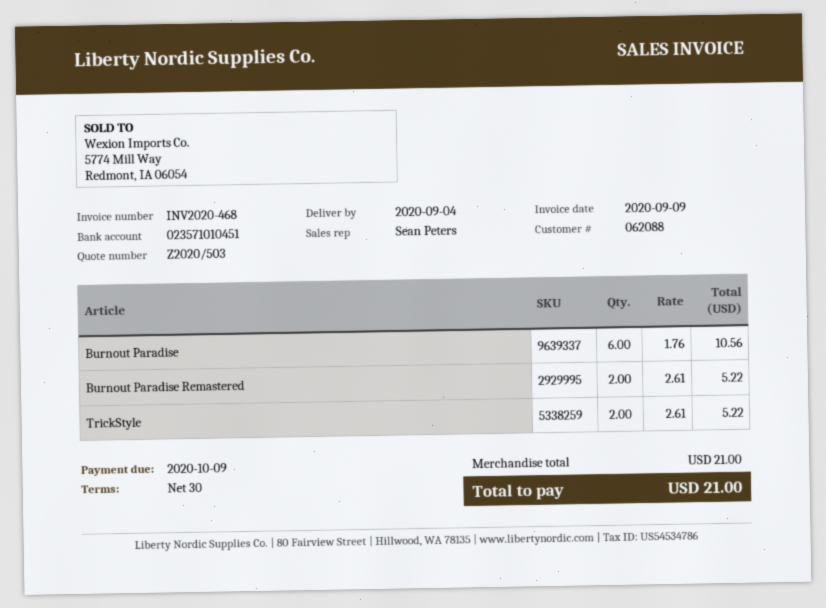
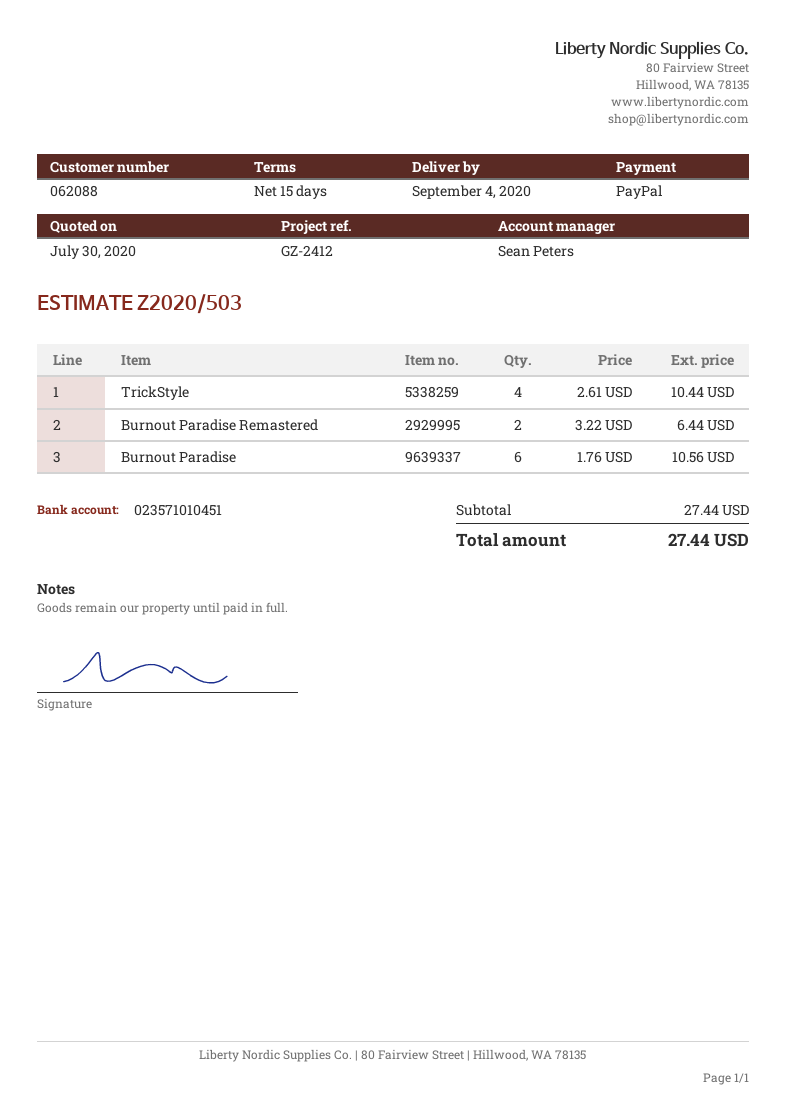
payment terms: 30 days -> 15 days
Burnout Paradise Remastered: 2 x 2.61 = 5.22 -> 2 x 3.22 = 6.44
TrickStyle: 2 x 2.61 = 5.22 -> 4 x 2.61 = 10.44
subtotal: 21.00 -> 27.44
total: 21.00 -> 27.44

